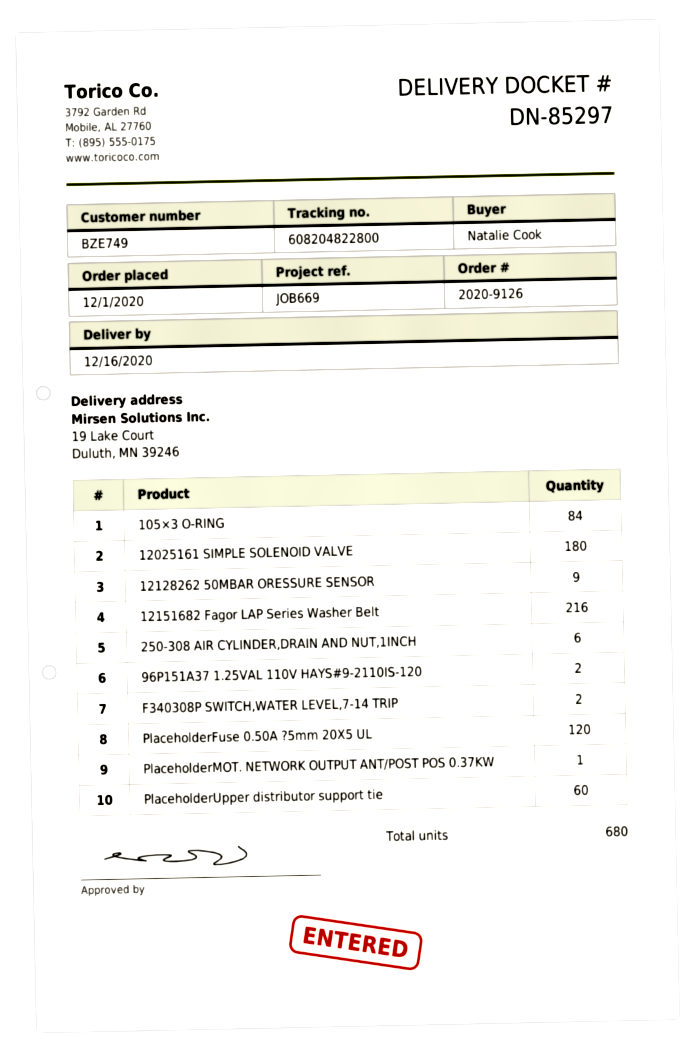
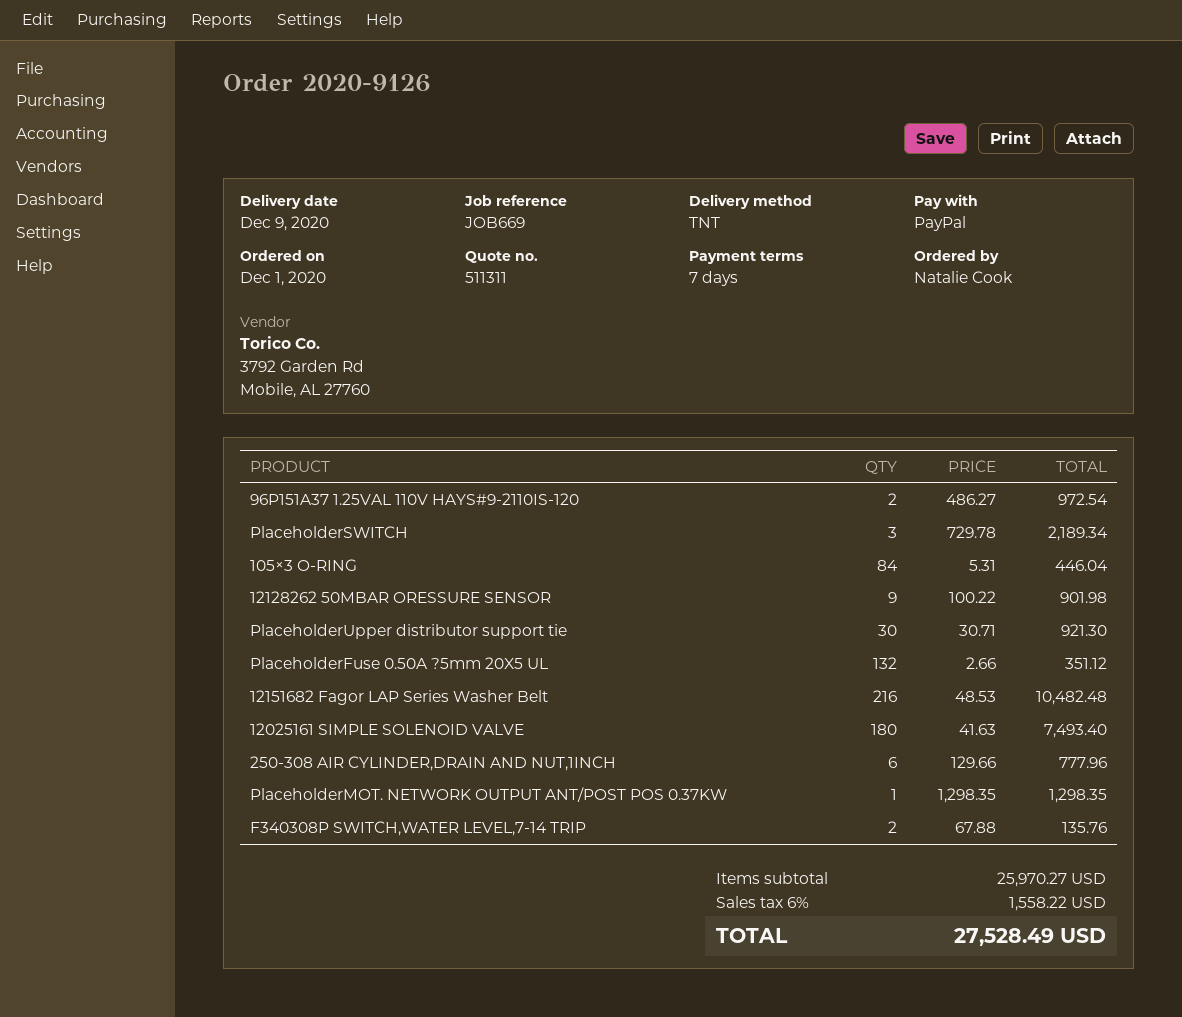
delivery date: 2020-12-16 -> 2020-12-09
PlaceholderFuse 0.50A ?5mm 20X5 UL: 120 -> 132
PlaceholderUpper distributor support tie: 60 -> 30
PlaceholderSWITCH: none -> 3

